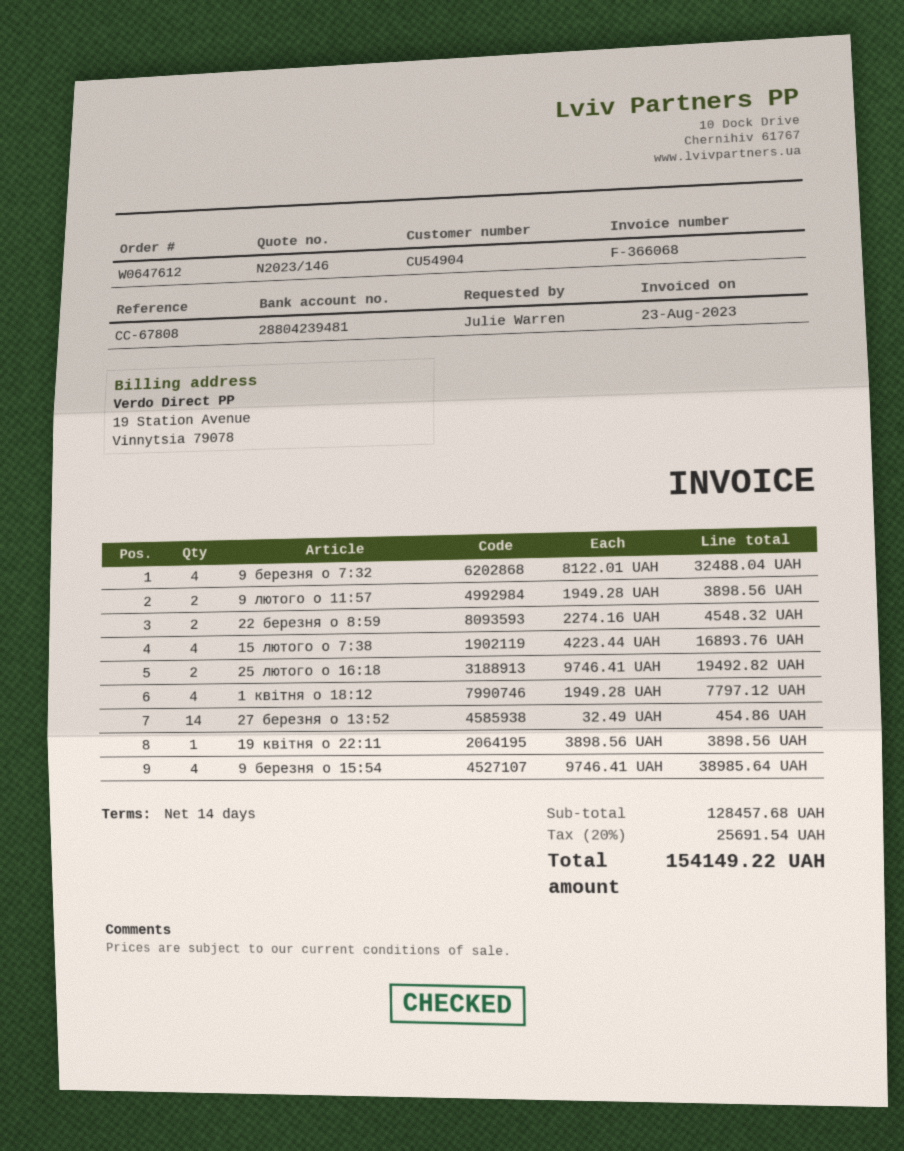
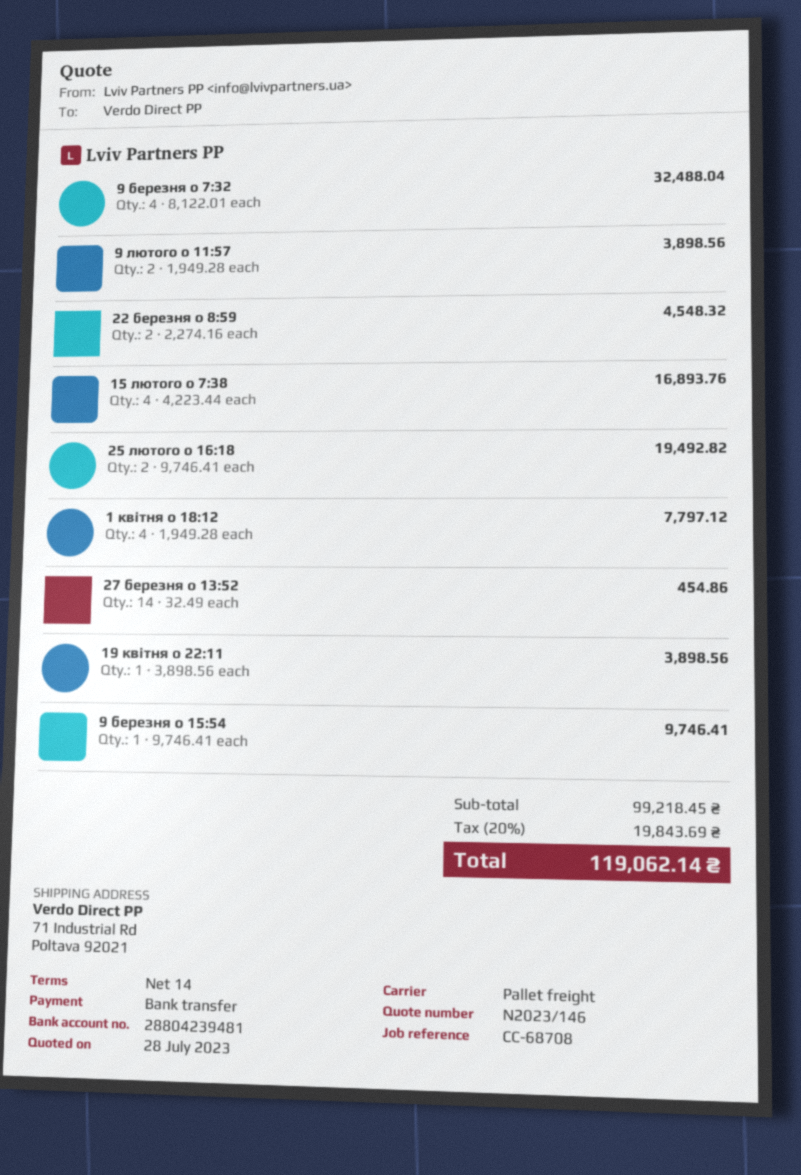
reference: CC-67808 -> CC-68708
9 березня о 15:54: 4 x 9746.41 = 38985.64 -> 1 x 9746.41 = 9746.41
subtotal: 128457.68 -> 99218.45
tax: 20% = 25691.54 -> 20% = 19843.69
total: 154149.22 -> 119062.14

